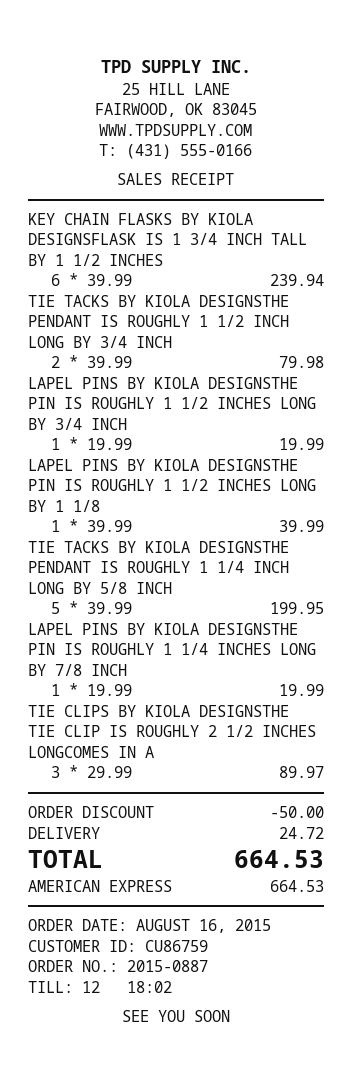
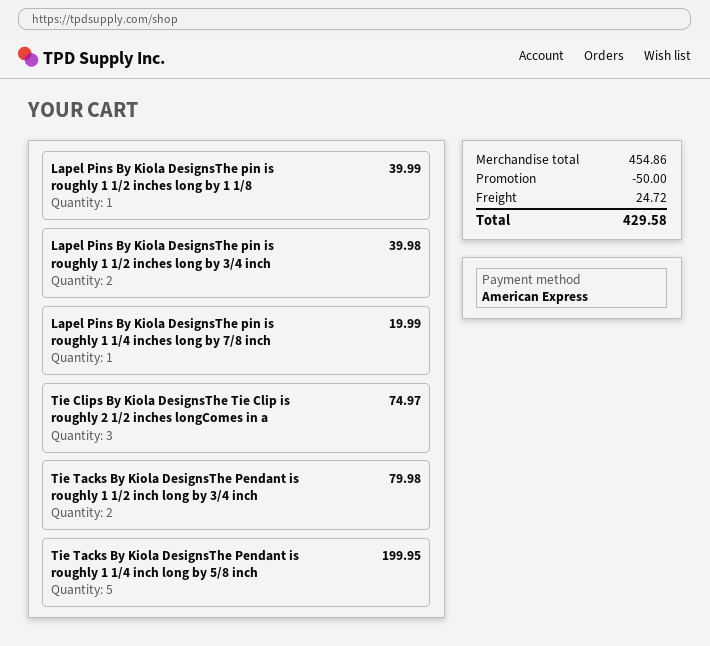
KEY CHAIN FLASKS BY KIOLA DESIGNSFLASK IS 1 3/4 INCH TALL BY 1 1/2 INCHES: 6 for 239.94 -> none
LAPEL PINS BY KIOLA DESIGNSTHE PIN IS ROUGHLY 1 1/2 INCHES LONG BY 3/4 INCH: 1 for 19.99 -> 2 for 39.98
TIE CLIPS BY KIOLA DESIGNSTHE TIE CLIP IS ROUGHLY 2 1/2 INCHES LONGCOMES IN A: 3 for 89.97 -> 3 for 74.97
total: 664.53 -> 429.58

